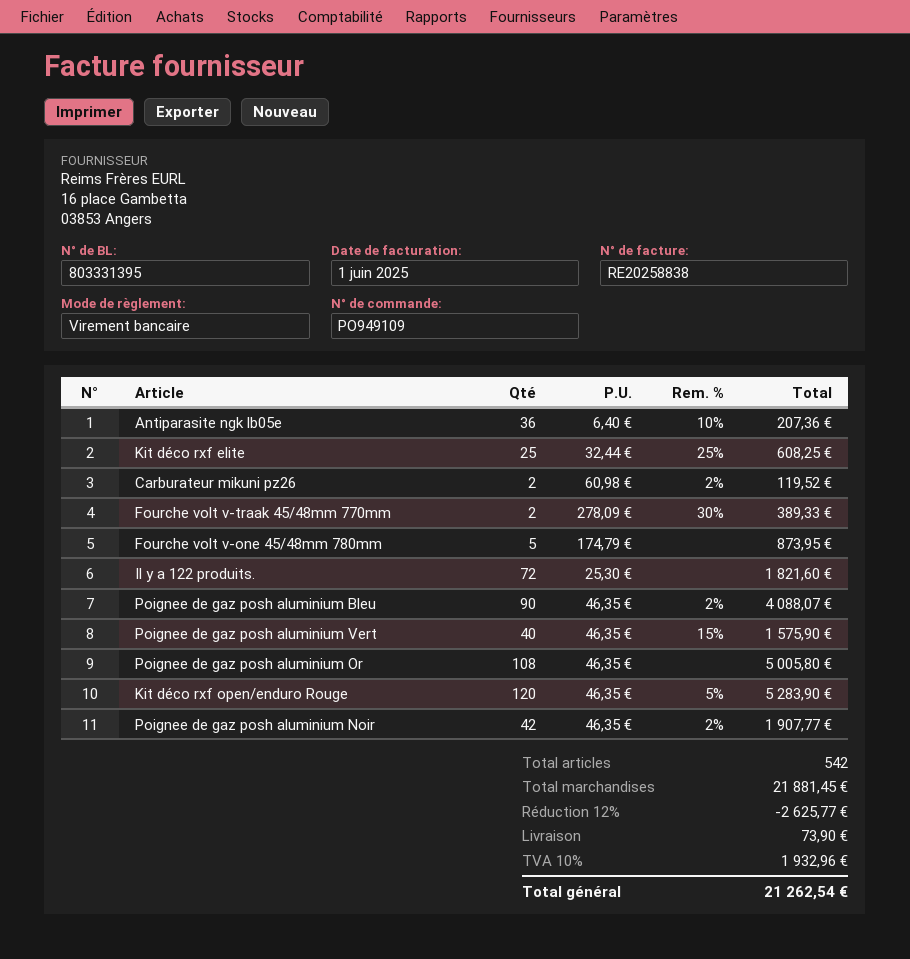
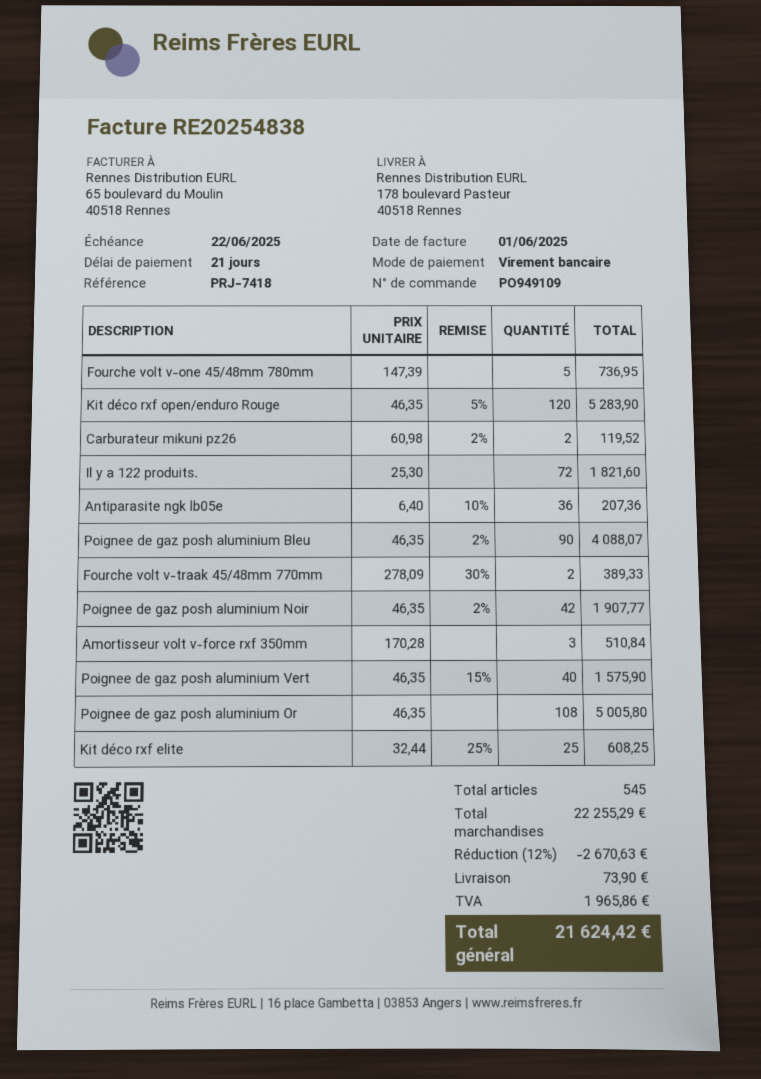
invoice number: RE20258838 -> RE20254838
Fourche volt v-one 45/48mm 780mm: 5 x 174.79 = 873.95 -> 5 x 147.39 = 736.95
Amortisseur volt v-force rxf 350mm: none -> 3 x 170.28 = 510.84
total quantity: 542 -> 545
subtotal: 21881.45 -> 22255.29
discount: 12% = 2625.77 -> 12% = 2670.63
tax: 1932.96 -> 1965.86
total: 21262.54 -> 21624.42

